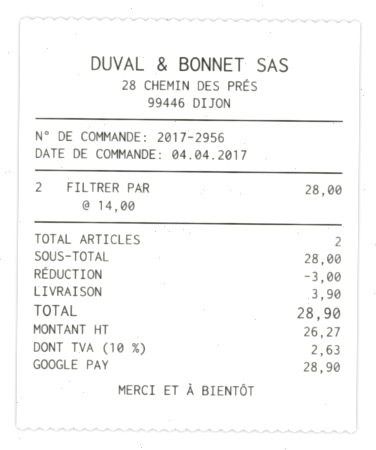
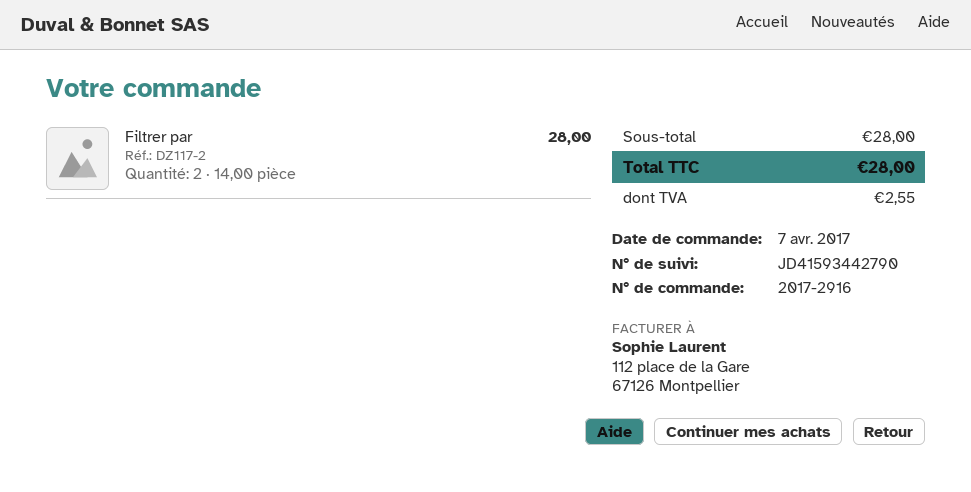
order number: 2017-2956 -> 2017-2916
order date: 2017-04-04 -> 2017-04-07
discount: 3.00 -> none
shipping: 3.90 -> none
tax: 2.63 -> 2.55
total: 28.90 -> 28.00

